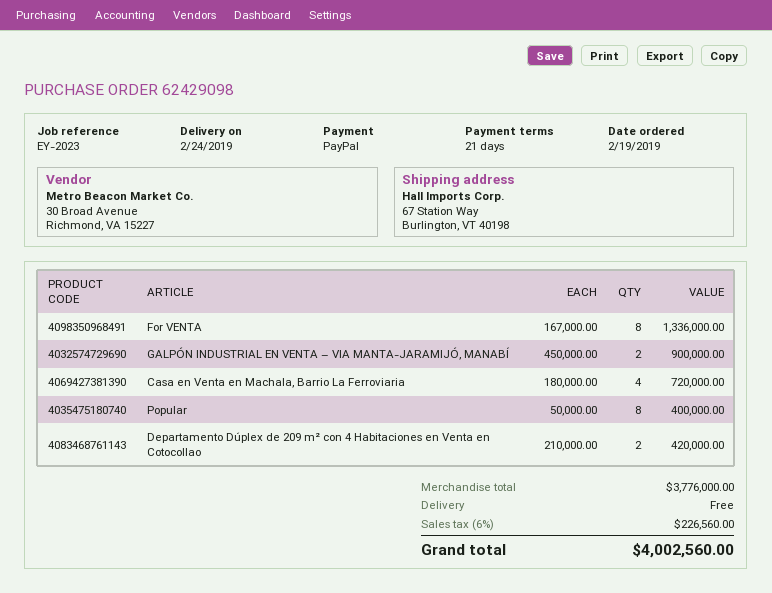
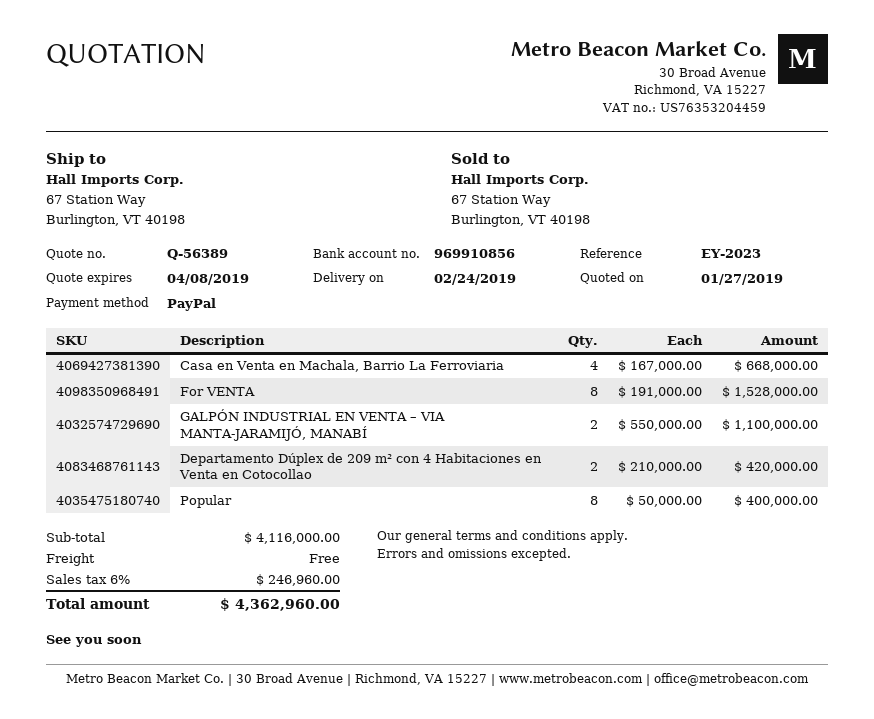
For VENTA: 8 x 167000.00 = 1336000.00 -> 8 x 191000.00 = 1528000.00
GALPÓN INDUSTRIAL EN VENTA – VIA MANTA-JARAMIJÓ, MANABÍ: 2 x 450000.00 = 900000.00 -> 2 x 550000.00 = 1100000.00
Casa en Venta en Machala, Barrio La Ferroviaria: 4 x 180000.00 = 720000.00 -> 4 x 167000.00 = 668000.00
subtotal: 3776000.00 -> 4116000.00
tax: 6% = 226560.00 -> 6% = 246960.00
total: 4002560.00 -> 4362960.00

